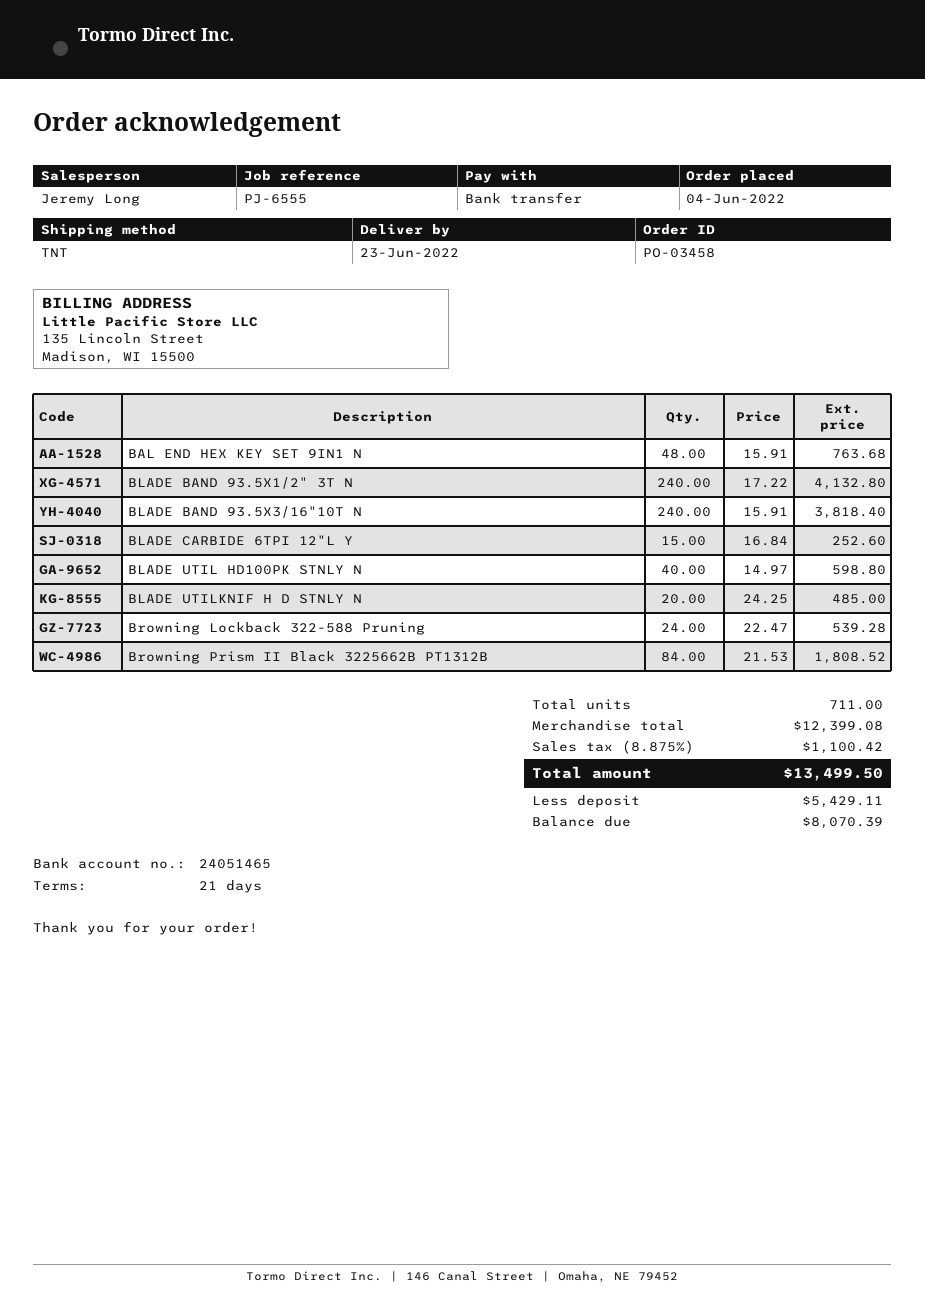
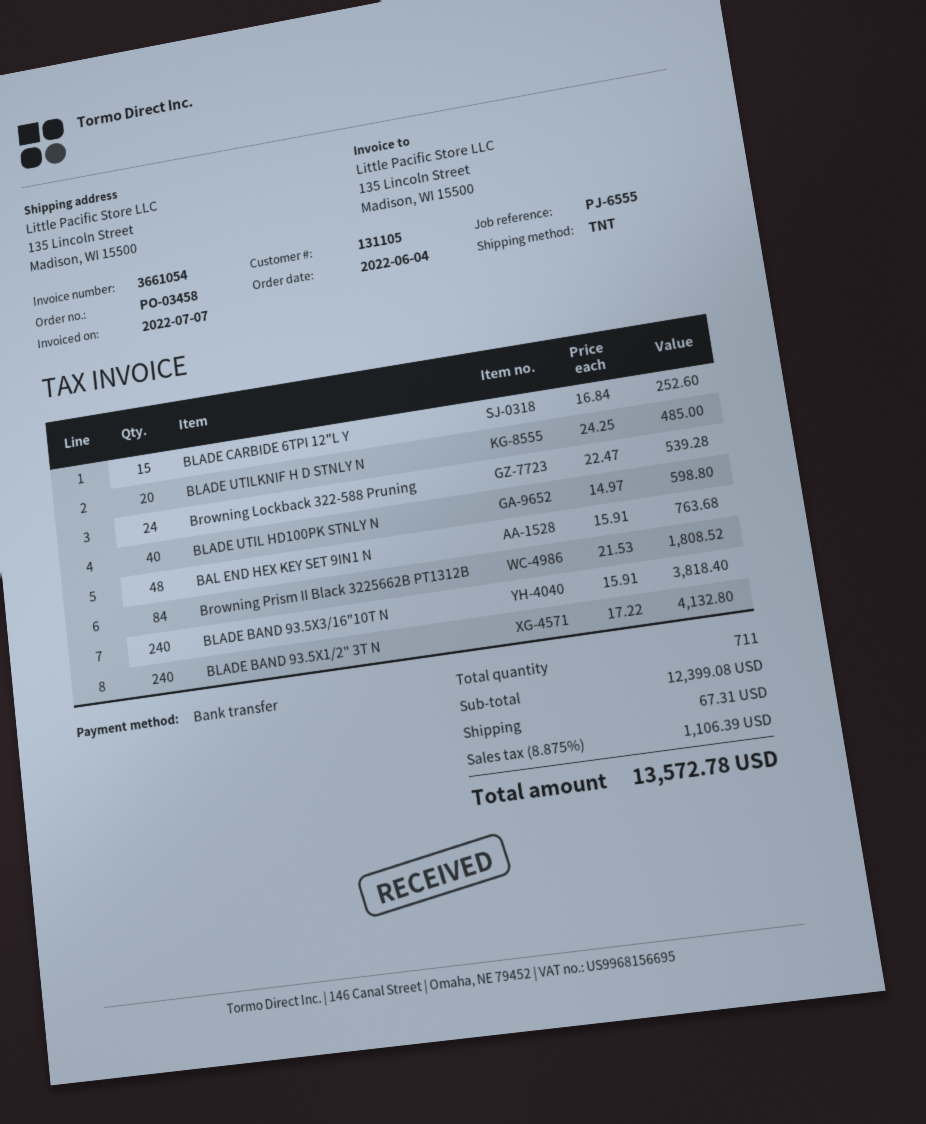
shipping: none -> 67.31
tax: 8.875% = 1100.42 -> 8.875% = 1106.39
total: 13499.50 -> 13572.78

